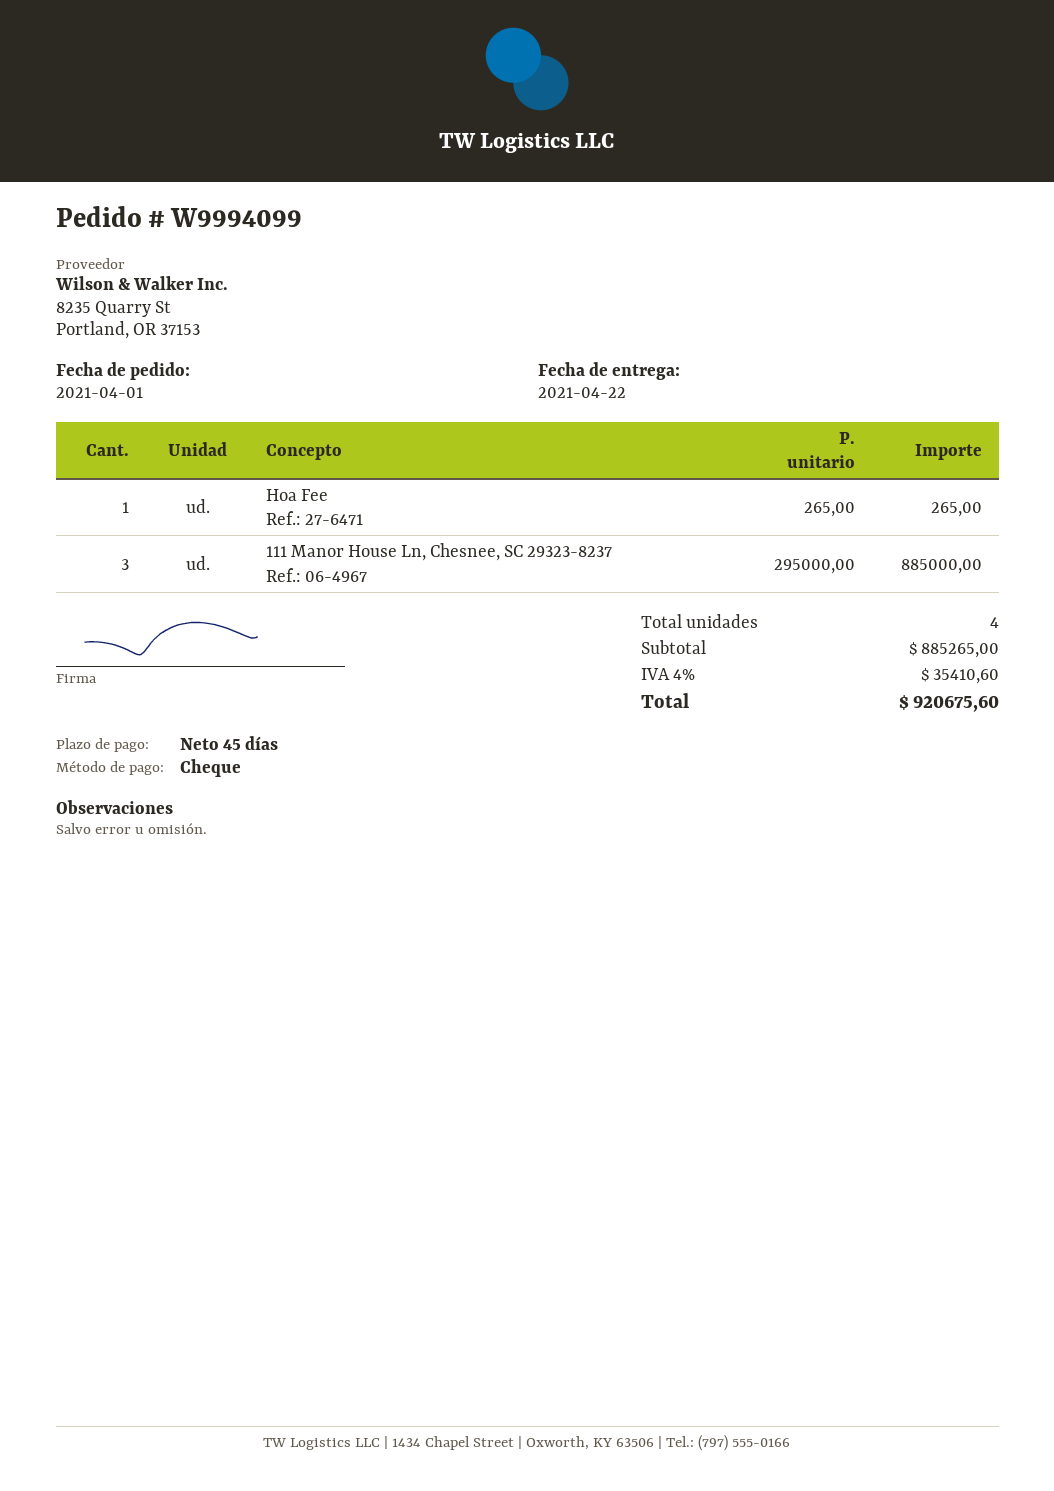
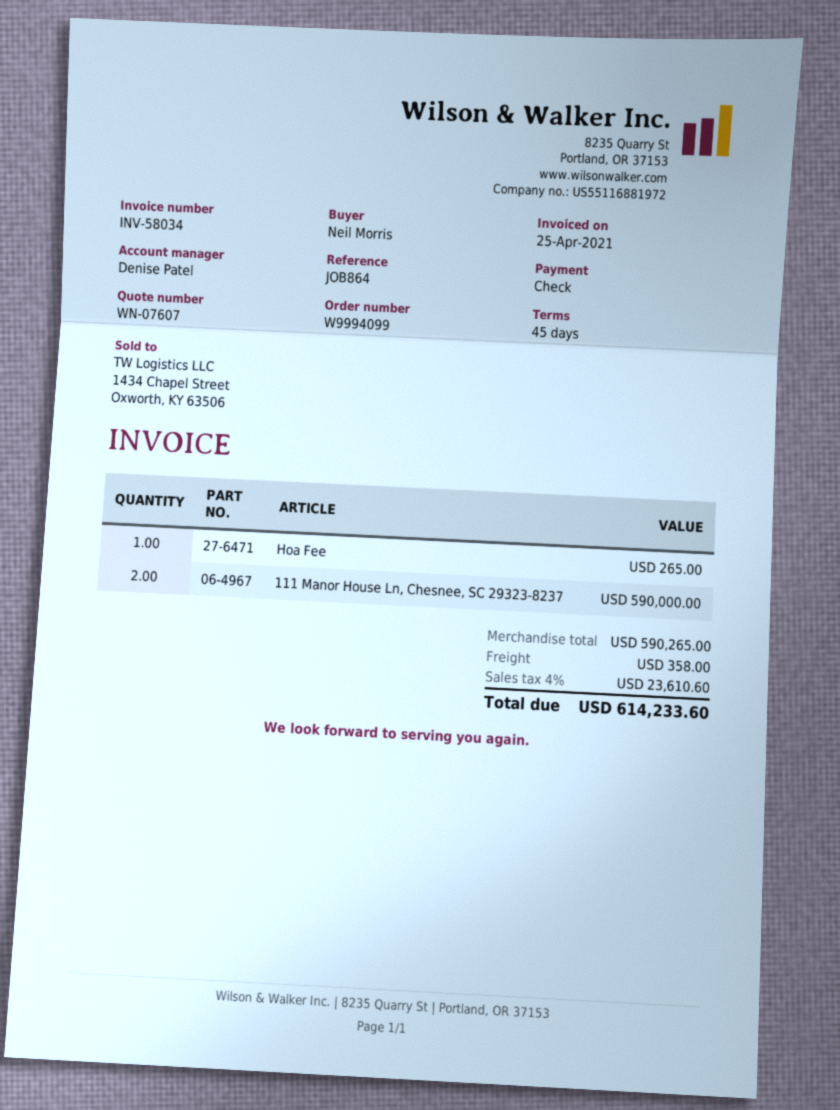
111 Manor House Ln, Chesnee, SC 29323-8237: 3 for 885000.00 -> 2 for 590000.00
subtotal: 885265.00 -> 590265.00
shipping: none -> 358.00
tax: 4% = 35410.60 -> 4% = 23610.60
total: 920675.60 -> 614233.60

